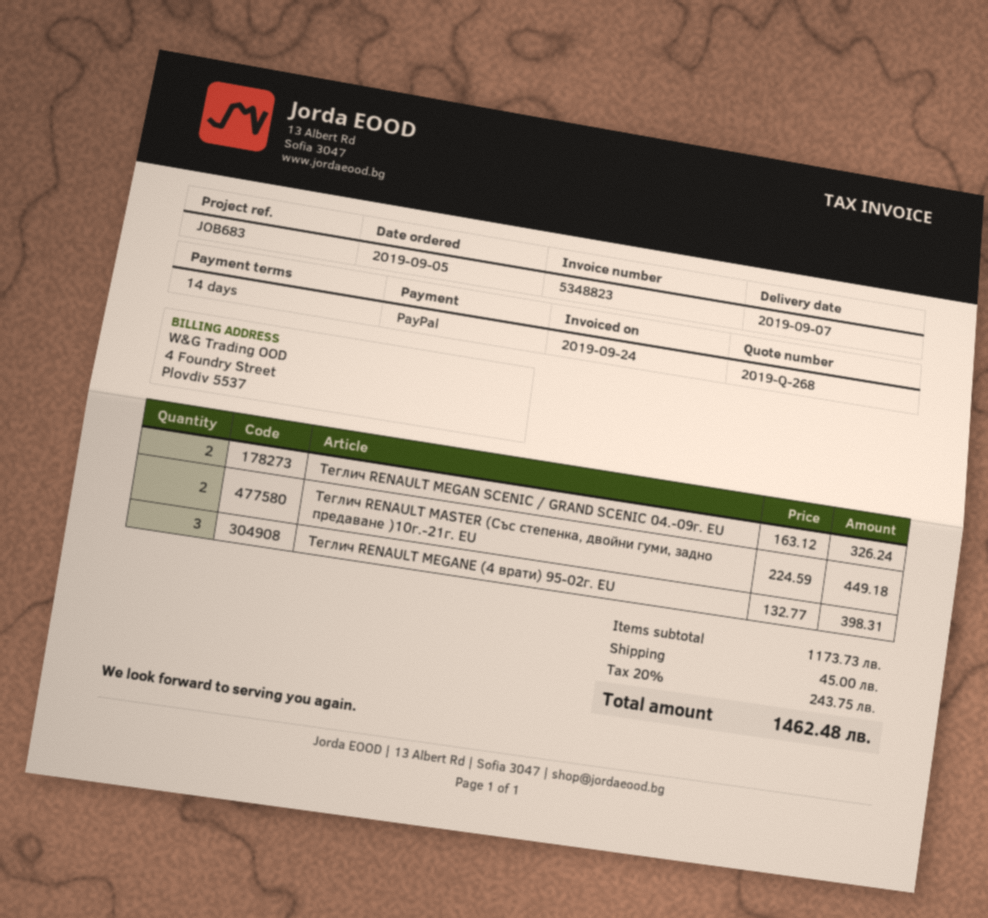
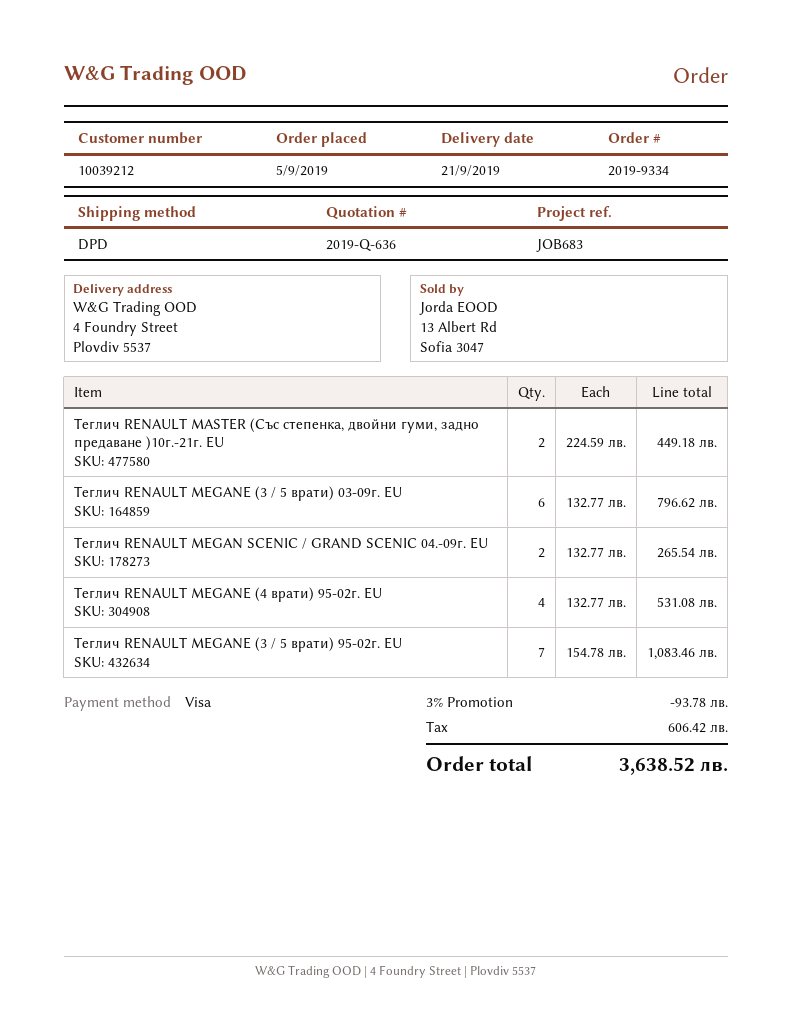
quote number: 2019-Q-268 -> 2019-Q-636
delivery date: 2019-09-07 -> 2019-09-21
payment method: PayPal -> Visa
Теглич RENAULT MEGAN SCENIC / GRAND SCENIC 04.-09г. EU: 2 x 163.12 = 326.24 -> 2 x 132.77 = 265.54
Теглич RENAULT MEGANE (4 врати) 95-02г. EU: 3 x 132.77 = 398.31 -> 4 x 132.77 = 531.08
Теглич RENAULT MEGANE (3 / 5 врати) 03-09г. EU: none -> 6 x 132.77 = 796.62
Теглич RENAULT MEGANE (3 / 5 врати) 95-02г. EU: none -> 7 x 154.78 = 1083.46
discount: none -> 3% = 93.78
shipping: 45.00 -> none
tax: 243.75 -> 606.42
total: 1462.48 -> 3638.52

